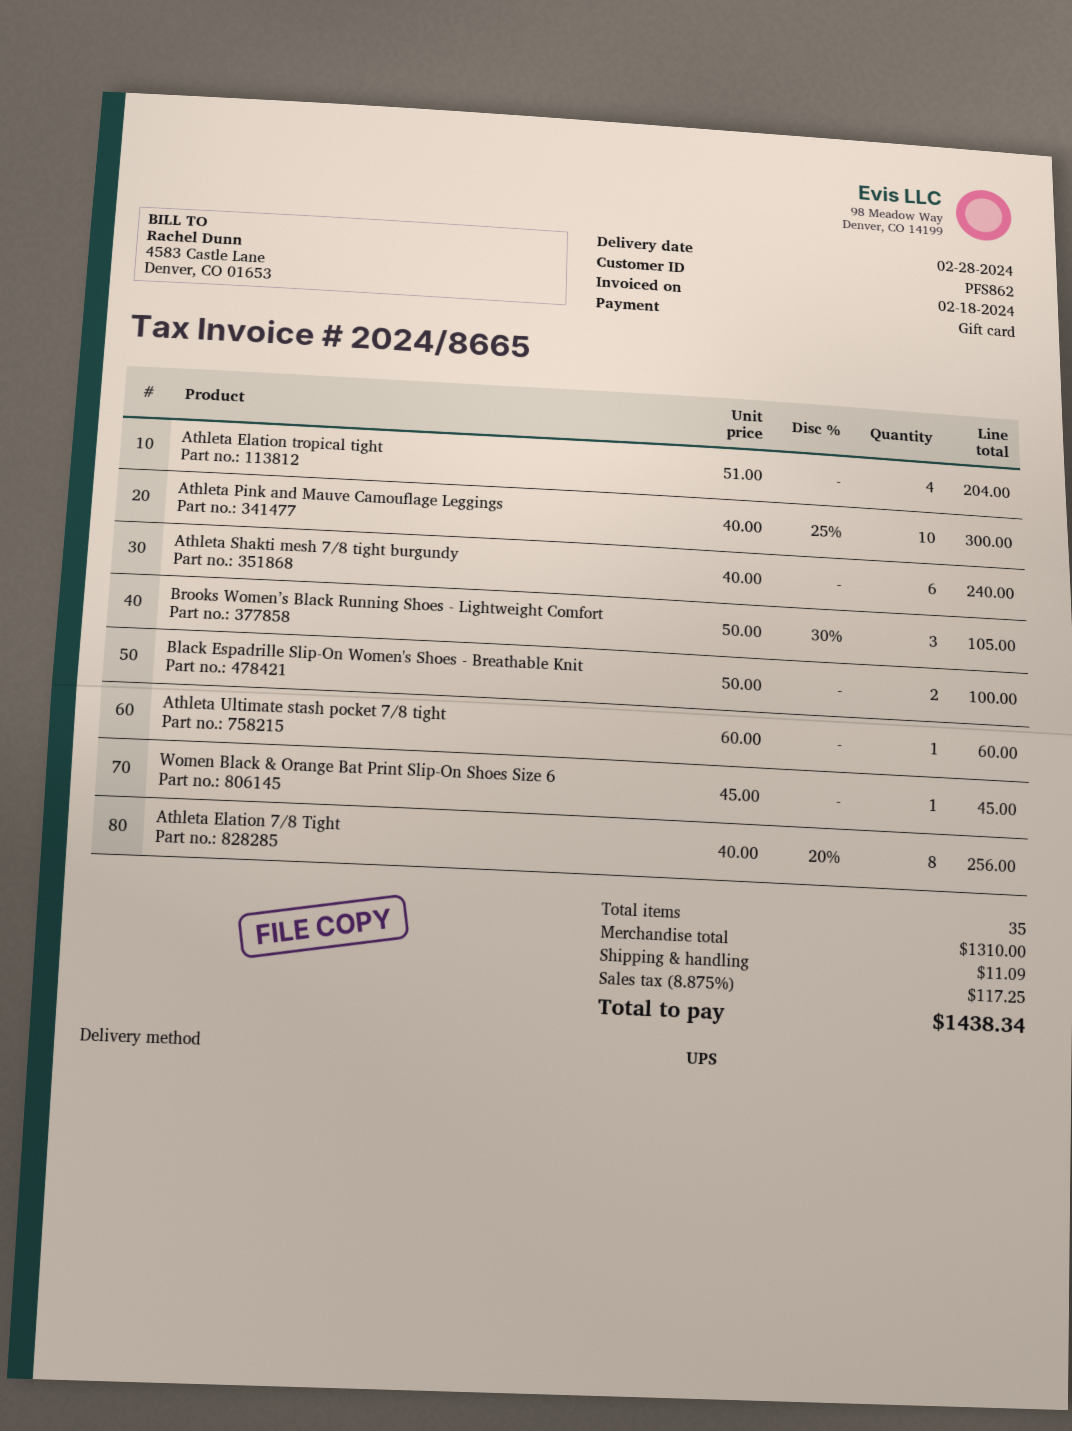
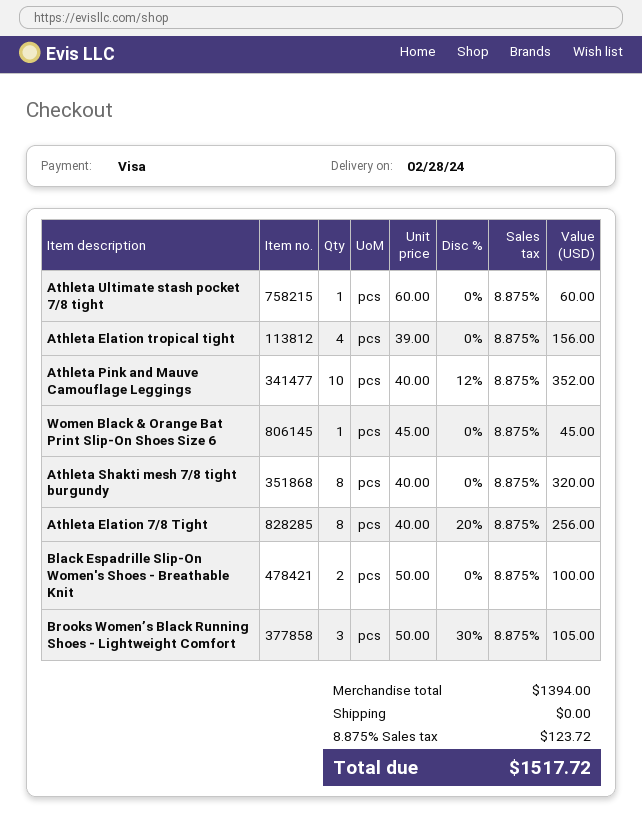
payment method: gift card -> Visa
Athleta Elation tropical tight: 4 x 51.00 = 204.00 -> 4 x 39.00 = 156.00
Athleta Pink and Mauve Camouflage Leggings: 10 x 40.00 - 25% = 300.00 -> 10 x 40.00 - 12% = 352.00
Athleta Shakti mesh 7/8 tight burgundy: 6 x 40.00 = 240.00 -> 8 x 40.00 = 320.00
subtotal: 1310.00 -> 1394.00
shipping: 11.09 -> 0.00
tax: 8.875% = 117.25 -> 8.875% = 123.72
total: 1438.34 -> 1517.72

